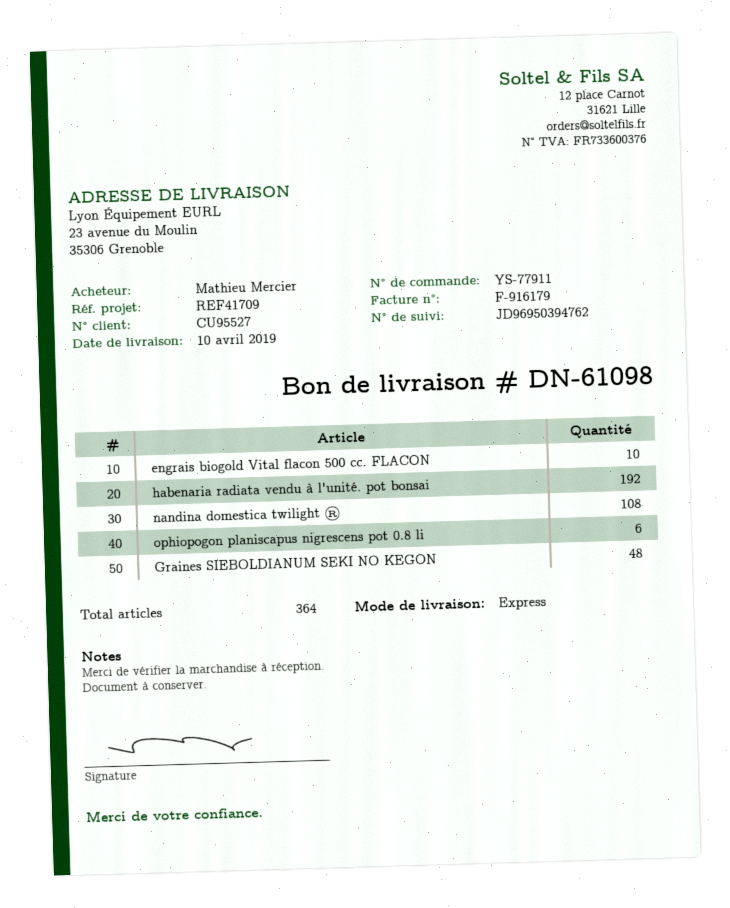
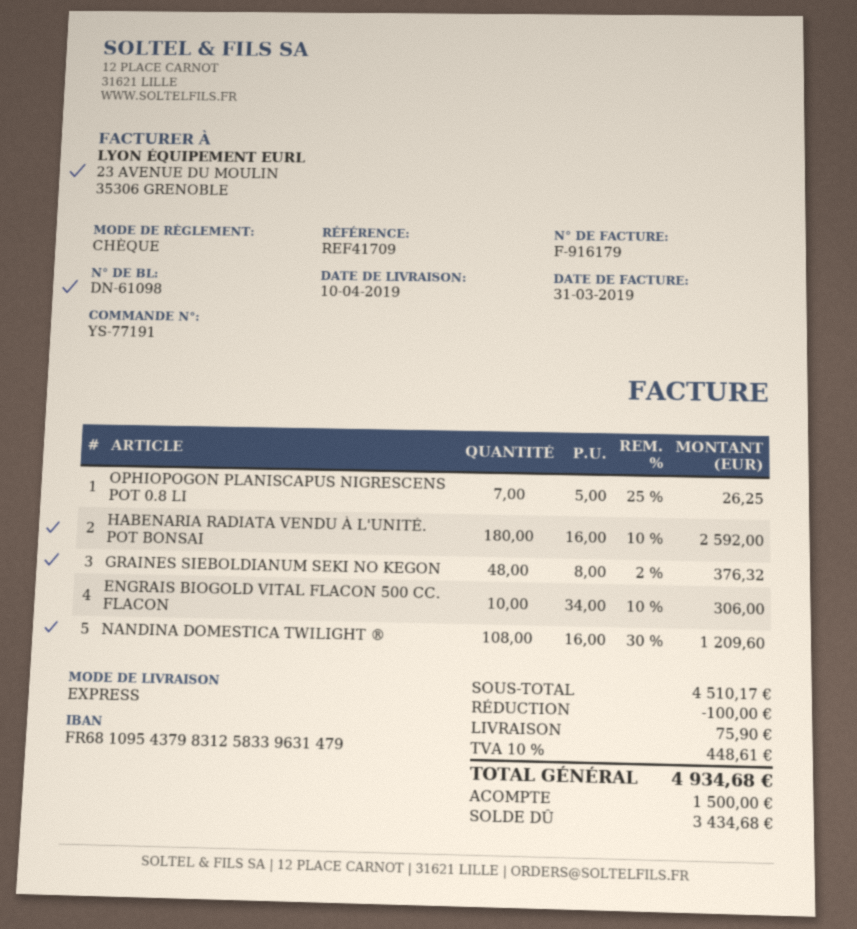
order number: YS-77911 -> YS-77191
habenaria radiata vendu à l'unité. pot bonsai: 192 -> 180
ophiopogon planiscapus nigrescens pot 0.8 li: 6 -> 7

